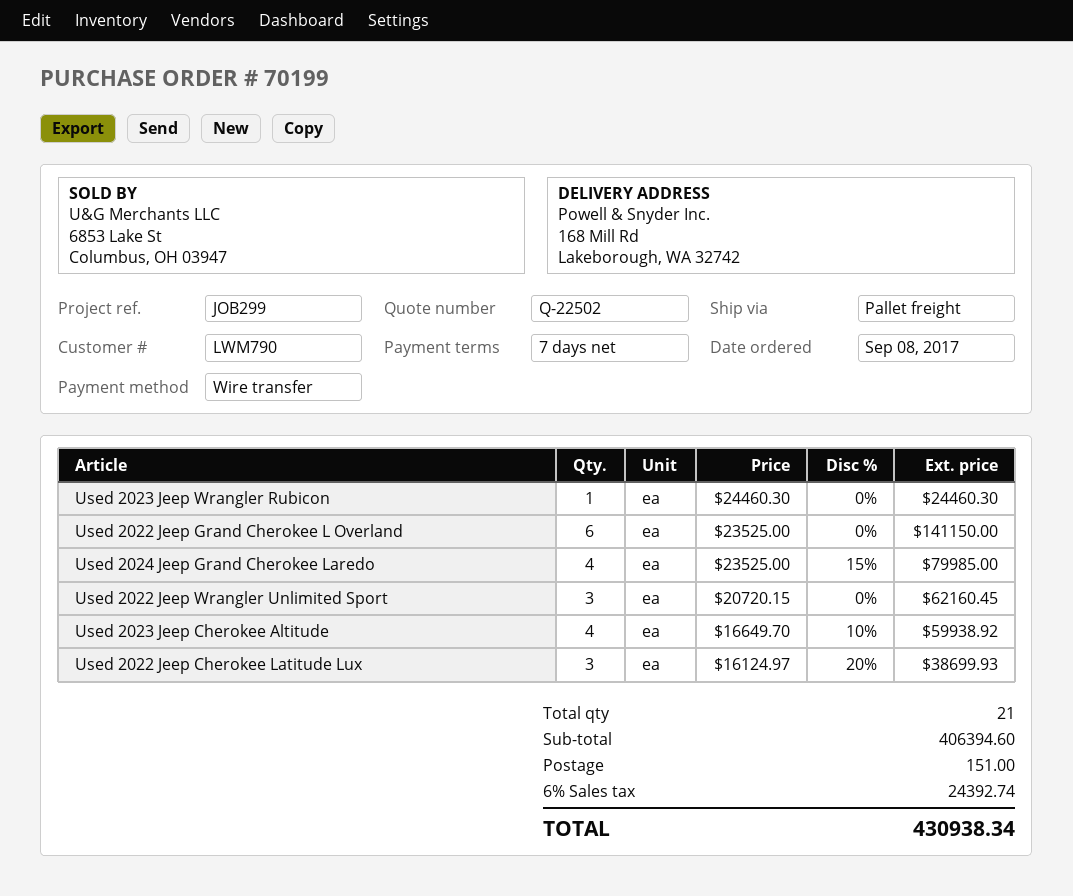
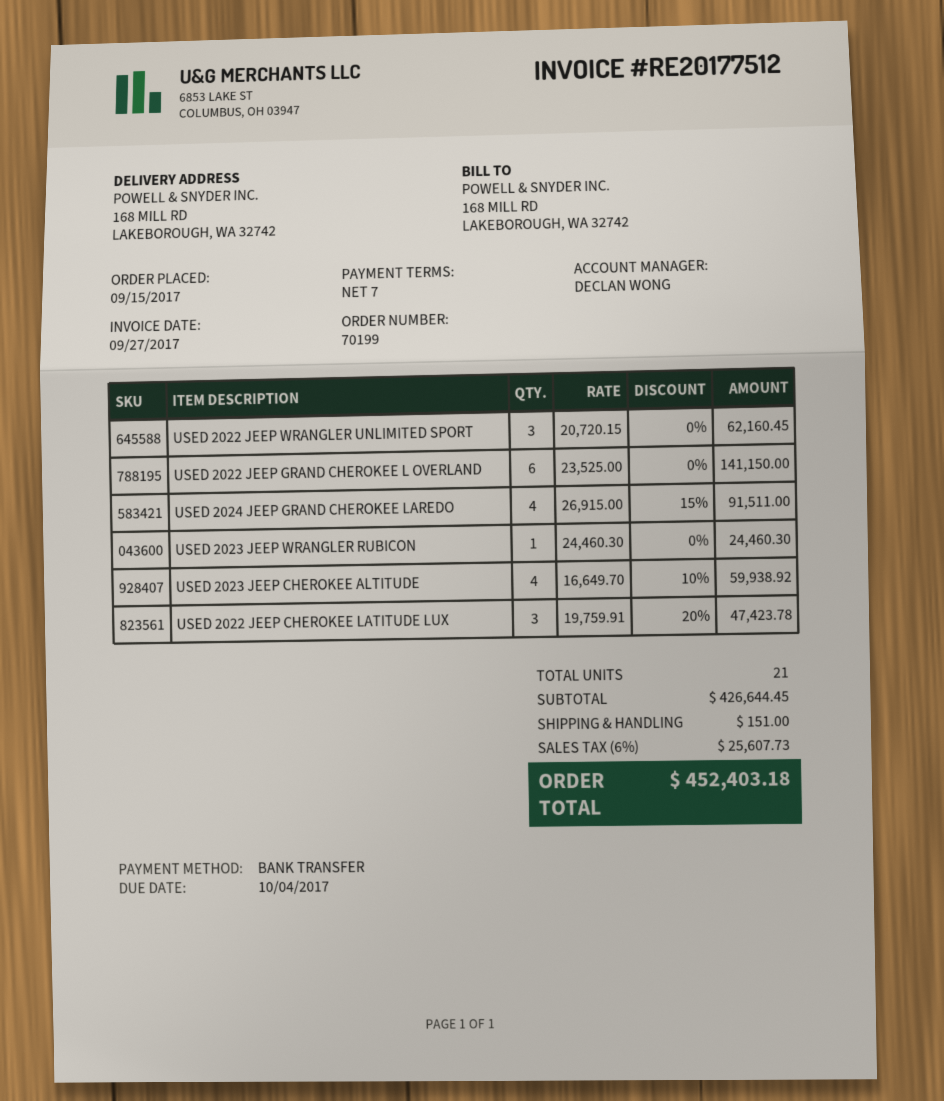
order date: 2017-09-08 -> 2017-09-15
Used 2024 Jeep Grand Cherokee Laredo: 4 x 23525.00 - 15% = 79985.00 -> 4 x 26915.00 - 15% = 91511.00
Used 2022 Jeep Cherokee Latitude Lux: 3 x 16124.97 - 20% = 38699.93 -> 3 x 19759.91 - 20% = 47423.78
subtotal: 406394.60 -> 426644.45
tax: 6% = 24392.74 -> 6% = 25607.73
total: 430938.34 -> 452403.18

